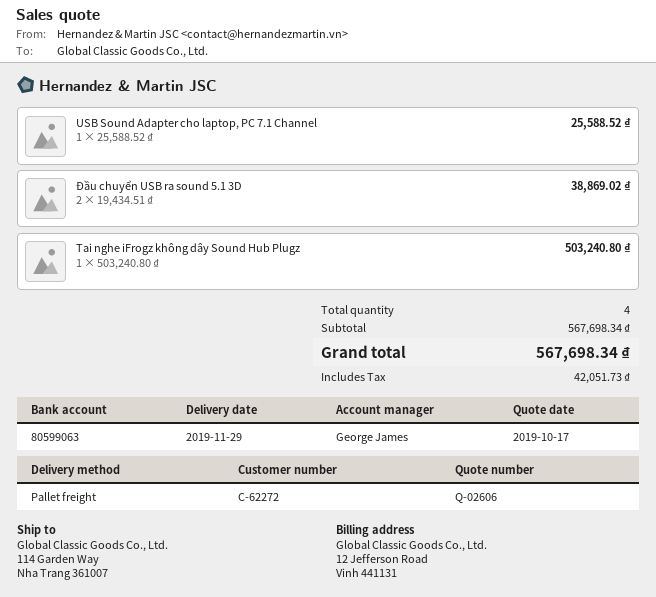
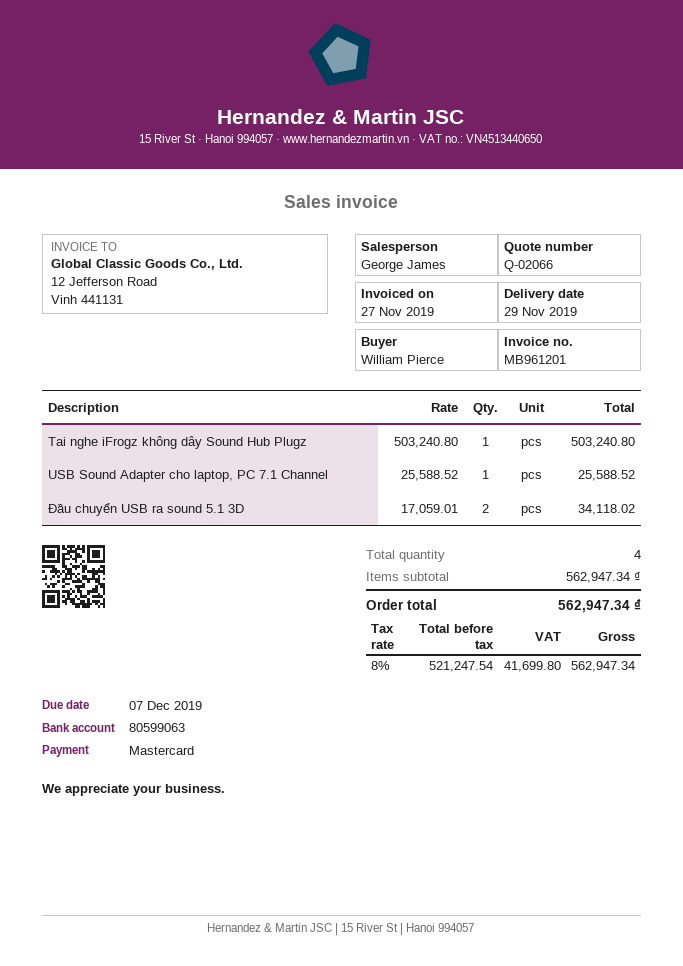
quote number: Q-02606 -> Q-02066
Đầu chuyển USB ra sound 5.1 3D: 2 x 19434.51 = 38869.02 -> 2 x 17059.01 = 34118.02
subtotal: 567698.34 -> 562947.34
tax: 42051.73 -> 41699.80
total: 567698.34 -> 562947.34

